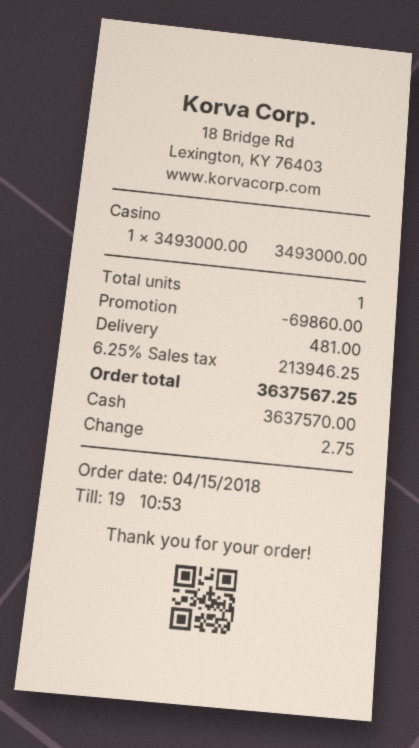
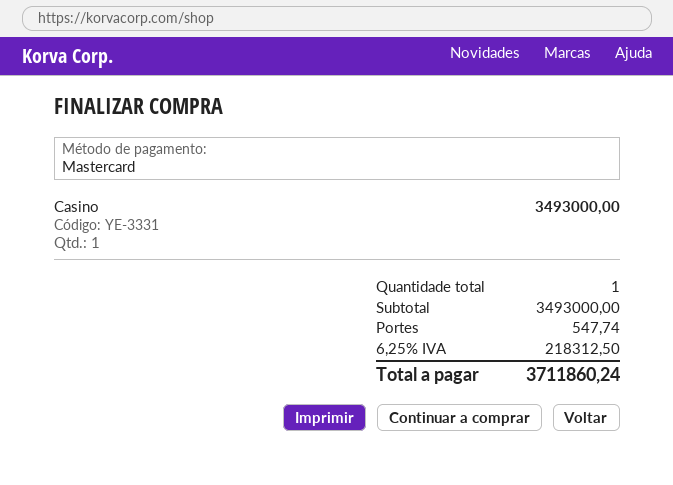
payment method: cash -> Mastercard
discount: 69860.00 -> none
shipping: 481.00 -> 547.74
tax: 6.25% = 213946.25 -> 6.25% = 218312.50
total: 3637567.25 -> 3711860.24

